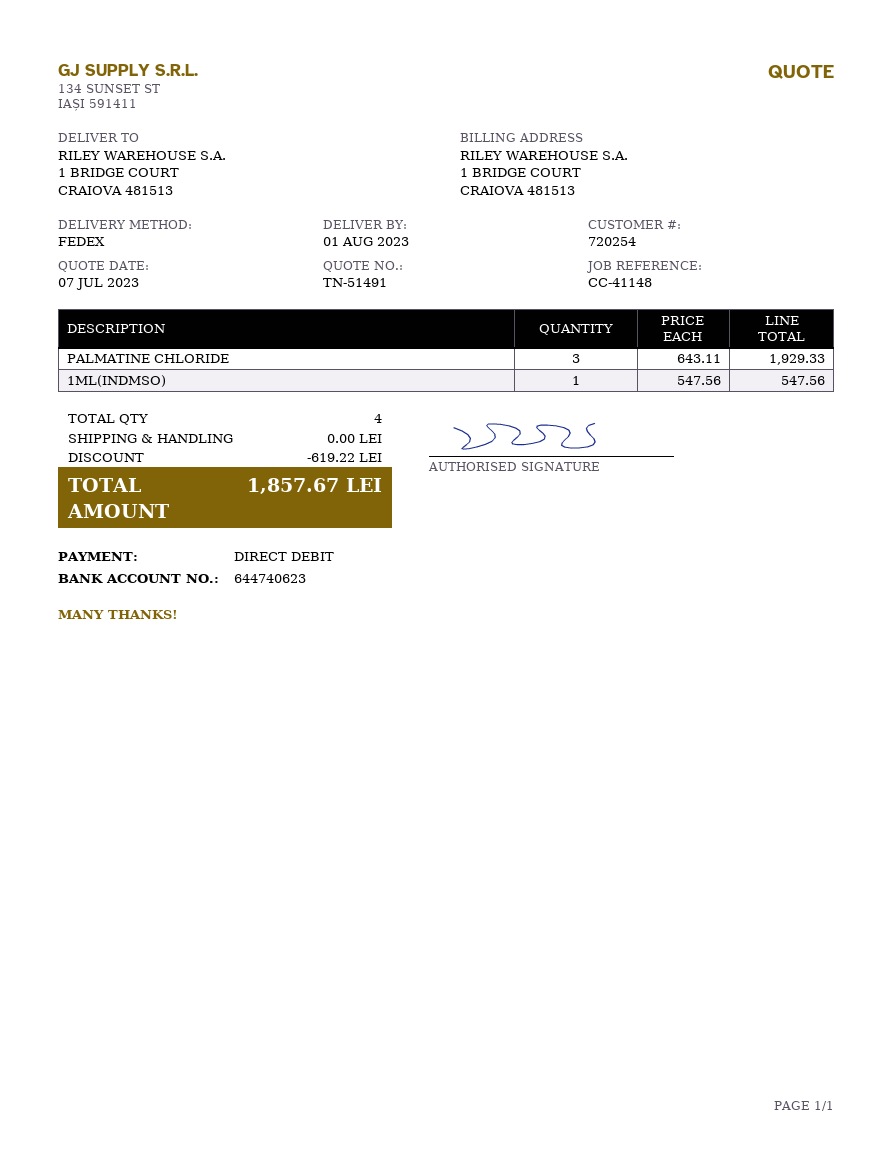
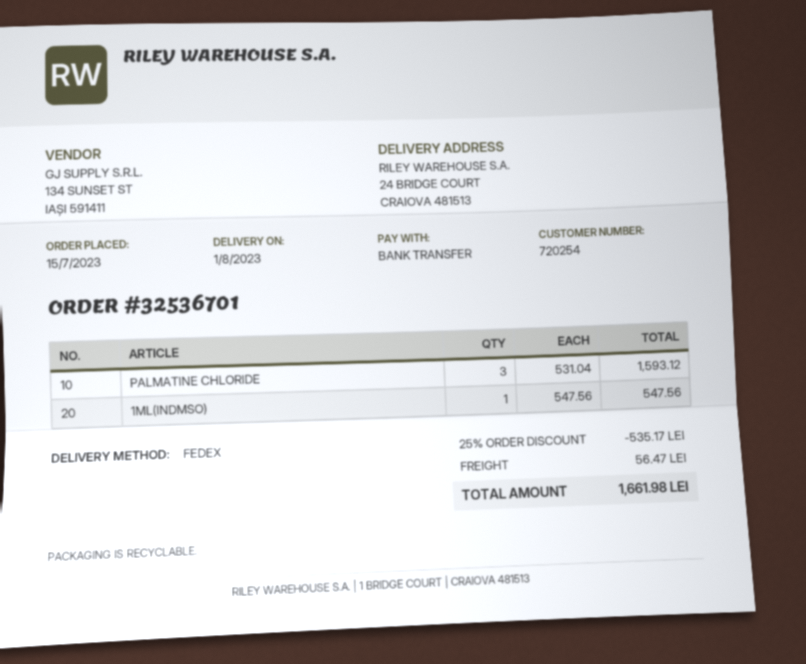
payment method: direct debit -> bank transfer
ship to: 1 BRIDGE COURT, CRAIOVA 481513 -> 24 BRIDGE COURT, CRAIOVA 481513
PALMATINE CHLORIDE: 3 x 643.11 = 1929.33 -> 3 x 531.04 = 1593.12
discount: 619.22 -> 535.17
shipping: 0.00 -> 56.47
total: 1857.67 -> 1661.98

